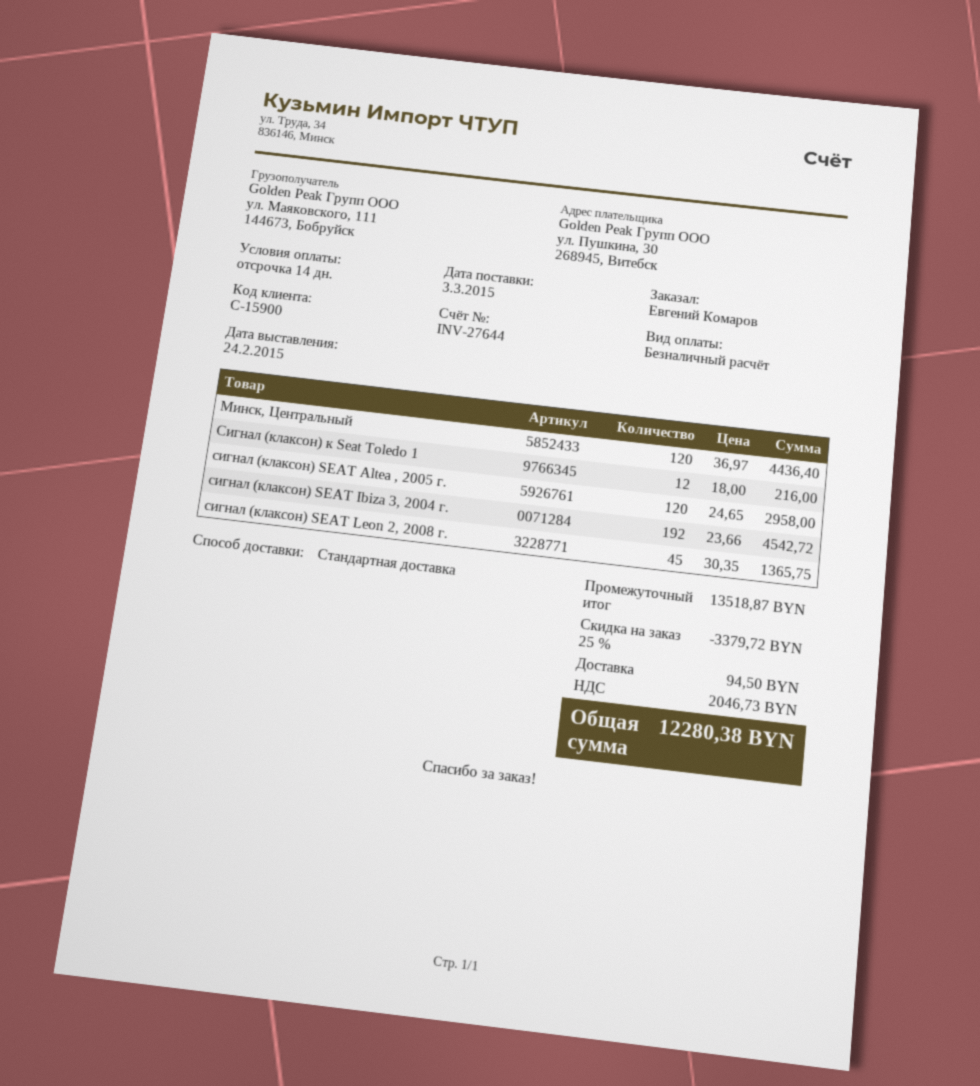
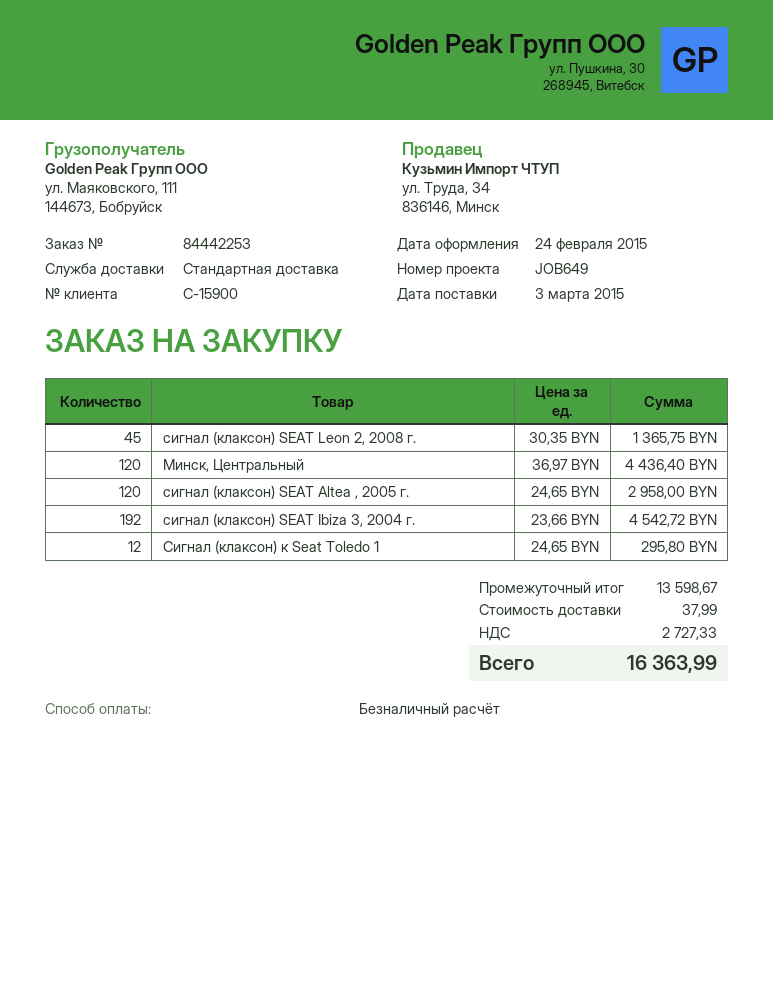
Сигнал (клаксон) к Seat Toledo 1: 12 x 18.00 = 216.00 -> 12 x 24.65 = 295.80
subtotal: 13518.87 -> 13598.67
discount: 25% = 3379.72 -> none
shipping: 94.50 -> 37.99
tax: 2046.73 -> 2727.33
total: 12280.38 -> 16363.99

